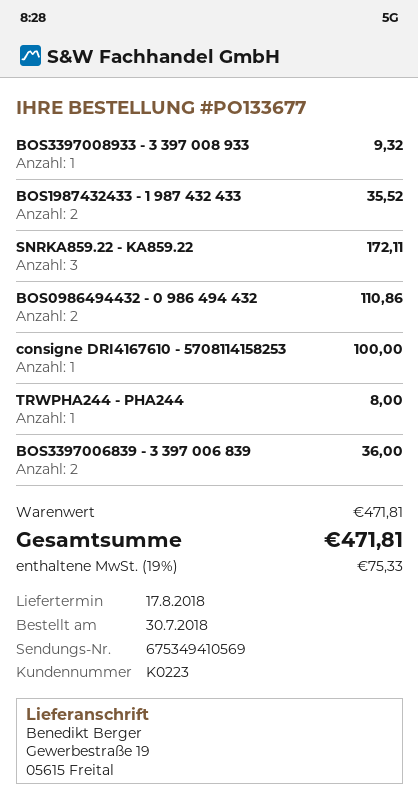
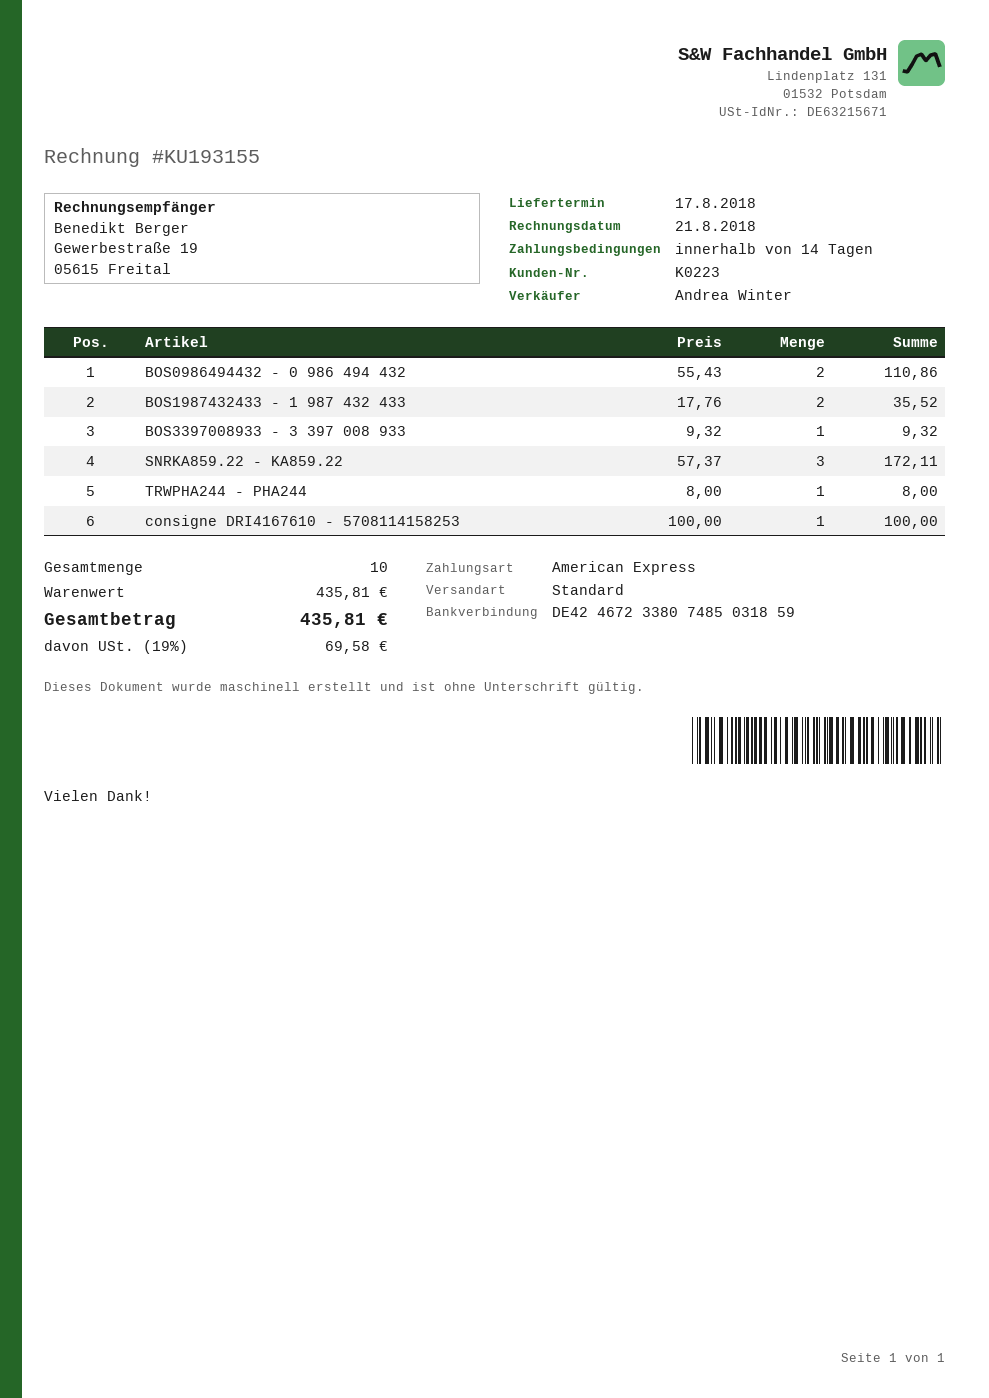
BOS3397006839 - 3 397 006 839: 2 for 36.00 -> none
subtotal: 471.81 -> 435.81
tax: 19% = 75.33 -> 19% = 69.58
total: 471.81 -> 435.81

